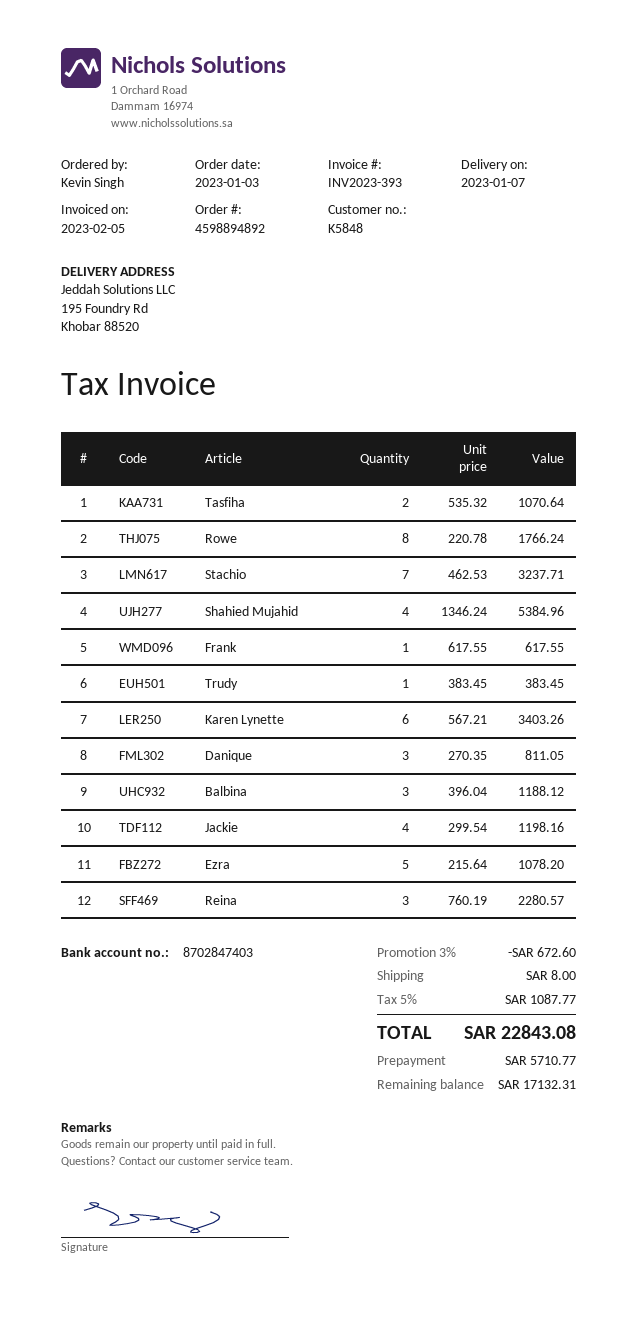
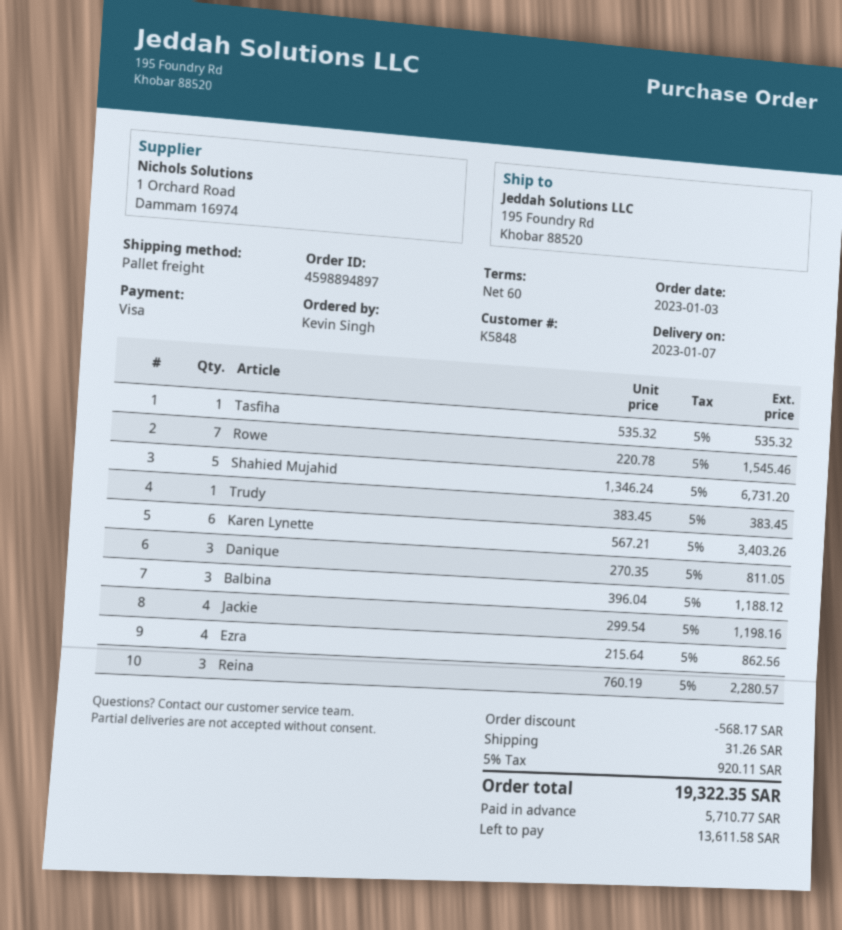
order number: 4598894892 -> 4598894897
Tasfiha: 2 x 535.32 = 1070.64 -> 1 x 535.32 = 535.32
Rowe: 8 x 220.78 = 1766.24 -> 7 x 220.78 = 1545.46
Stachio: 7 x 462.53 = 3237.71 -> none
Shahied Mujahid: 4 x 1346.24 = 5384.96 -> 5 x 1346.24 = 6731.20
Frank: 1 x 617.55 = 617.55 -> none
Ezra: 5 x 215.64 = 1078.20 -> 4 x 215.64 = 862.56
discount: 672.60 -> 568.17
shipping: 8.00 -> 31.26
tax: 5% = 1087.77 -> 5% = 920.11
total: 22843.08 -> 19322.35
balance: 17132.31 -> 13611.58

